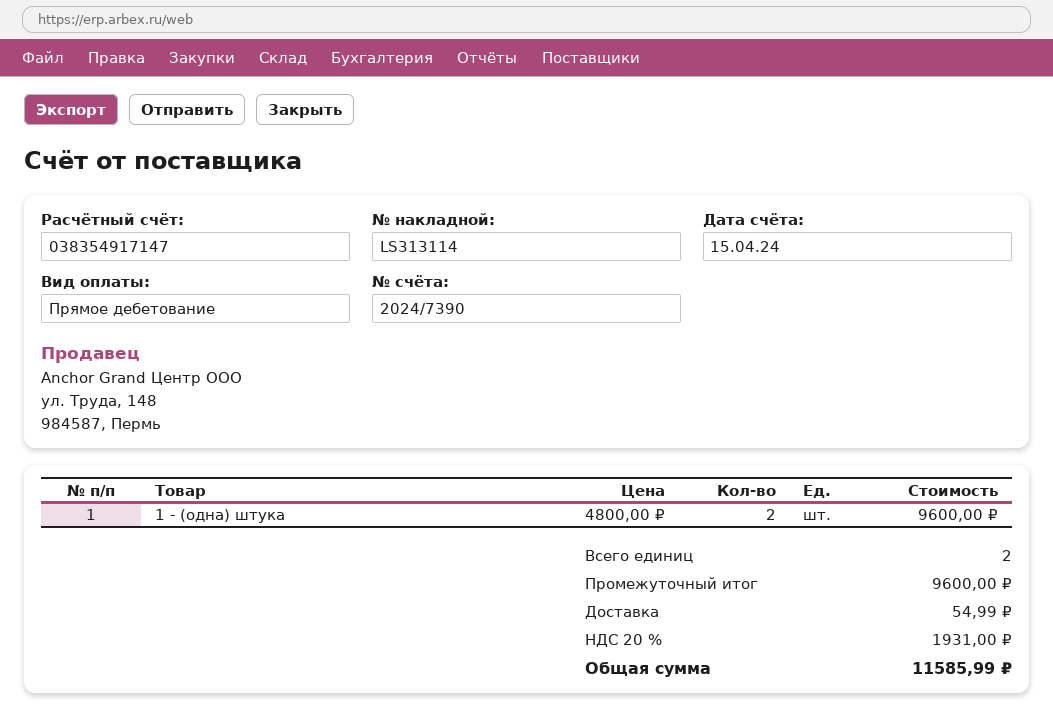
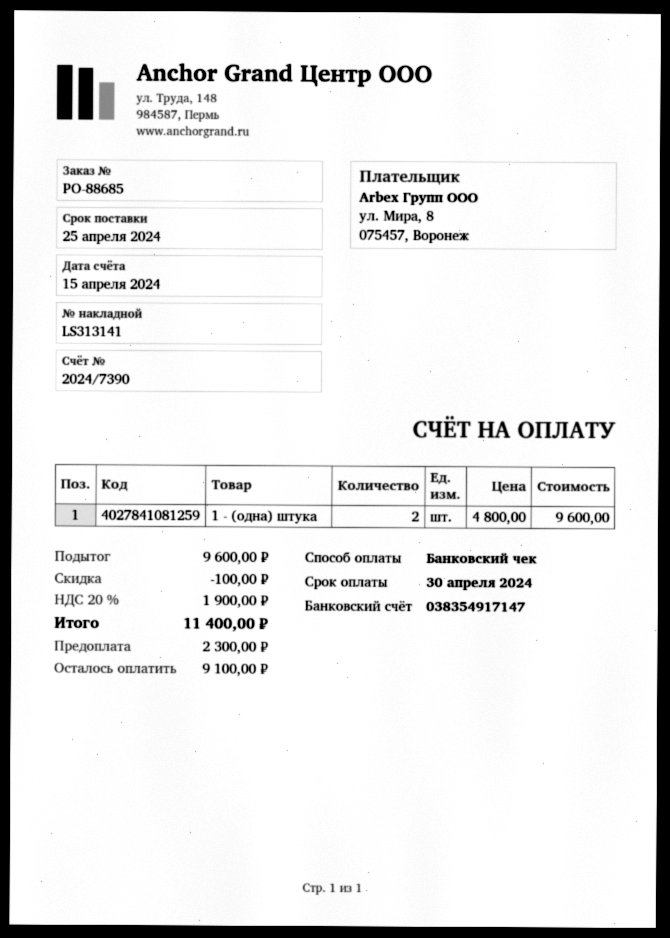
delivery note number: LS313114 -> LS313141
payment method: direct debit -> cheque
discount: none -> 100.00
shipping: 54.99 -> none
tax: 20% = 1931.00 -> 20% = 1900.00
total: 11585.99 -> 11400.00

